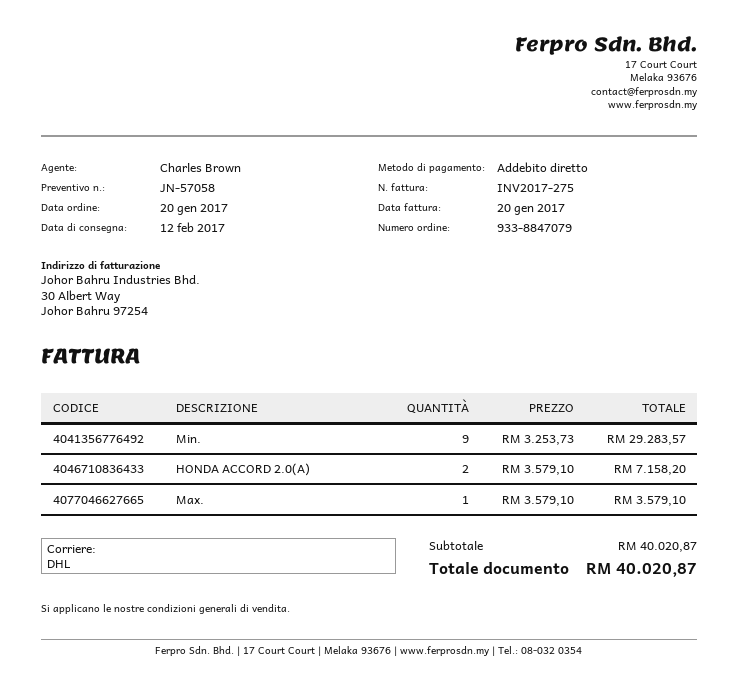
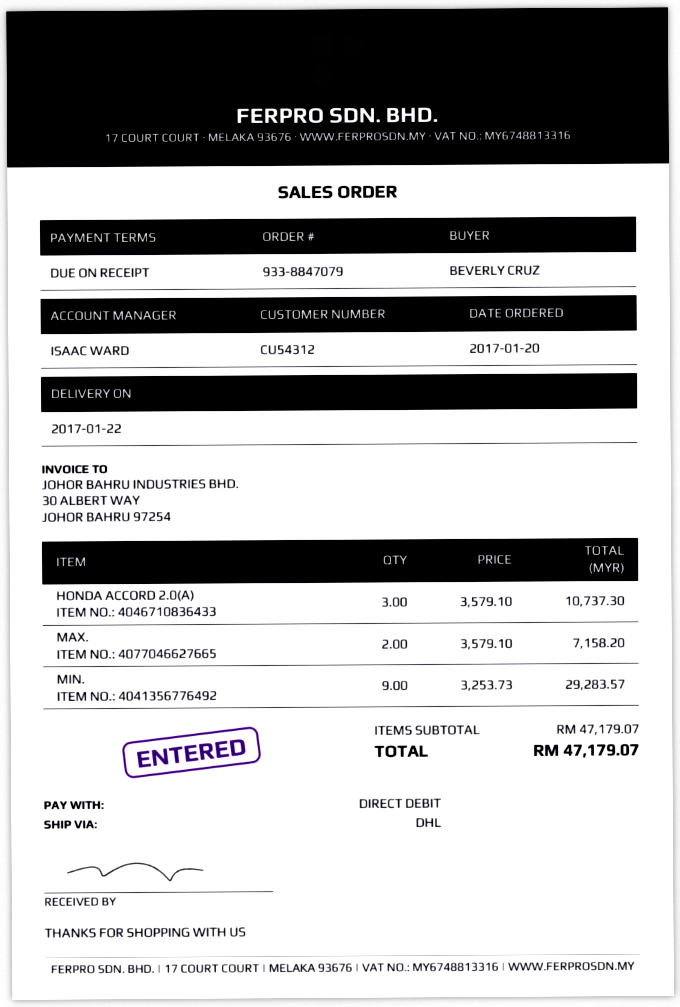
delivery date: 2017-02-12 -> 2017-01-22
sales rep: Charles Brown -> ISAAC WARD
HONDA ACCORD 2.0(A): 2 x 3579.10 = 7158.20 -> 3 x 3579.10 = 10737.30
Max.: 1 x 3579.10 = 3579.10 -> 2 x 3579.10 = 7158.20
subtotal: 40020.87 -> 47179.07
total: 40020.87 -> 47179.07

